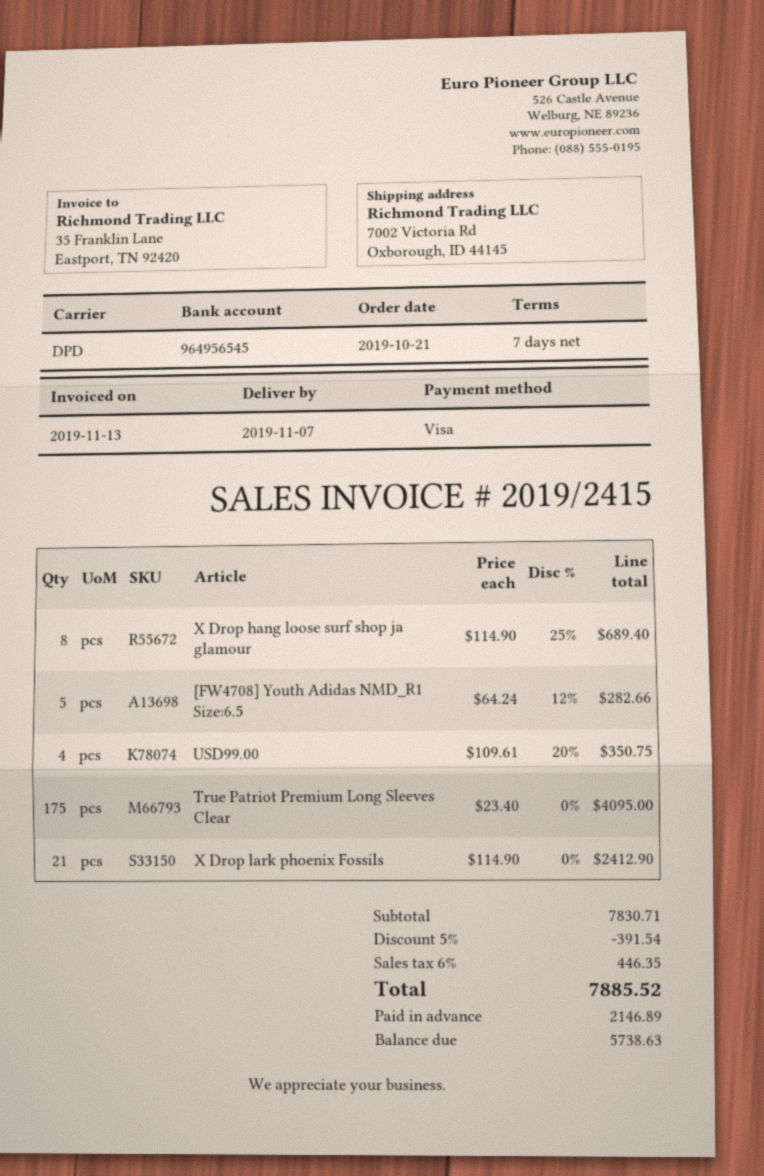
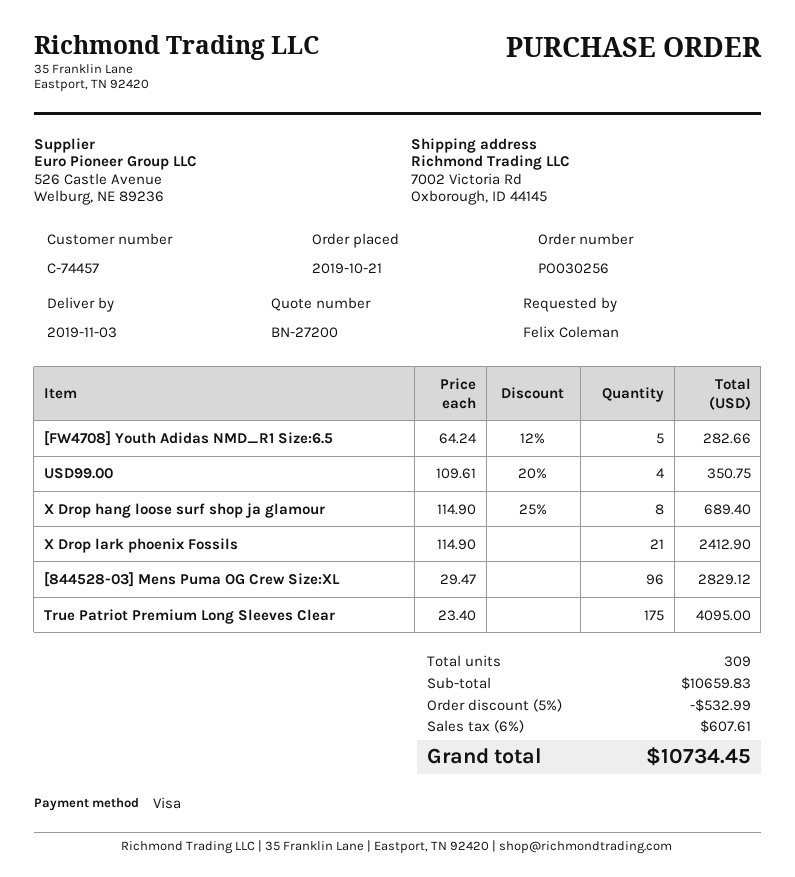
delivery date: 2019-11-07 -> 2019-11-03
[844528-03] Mens Puma OG Crew Size:XL: none -> 96 x 29.47 = 2829.12
subtotal: 7830.71 -> 10659.83
discount: 5% = 391.54 -> 5% = 532.99
tax: 6% = 446.35 -> 6% = 607.61
total: 7885.52 -> 10734.45

